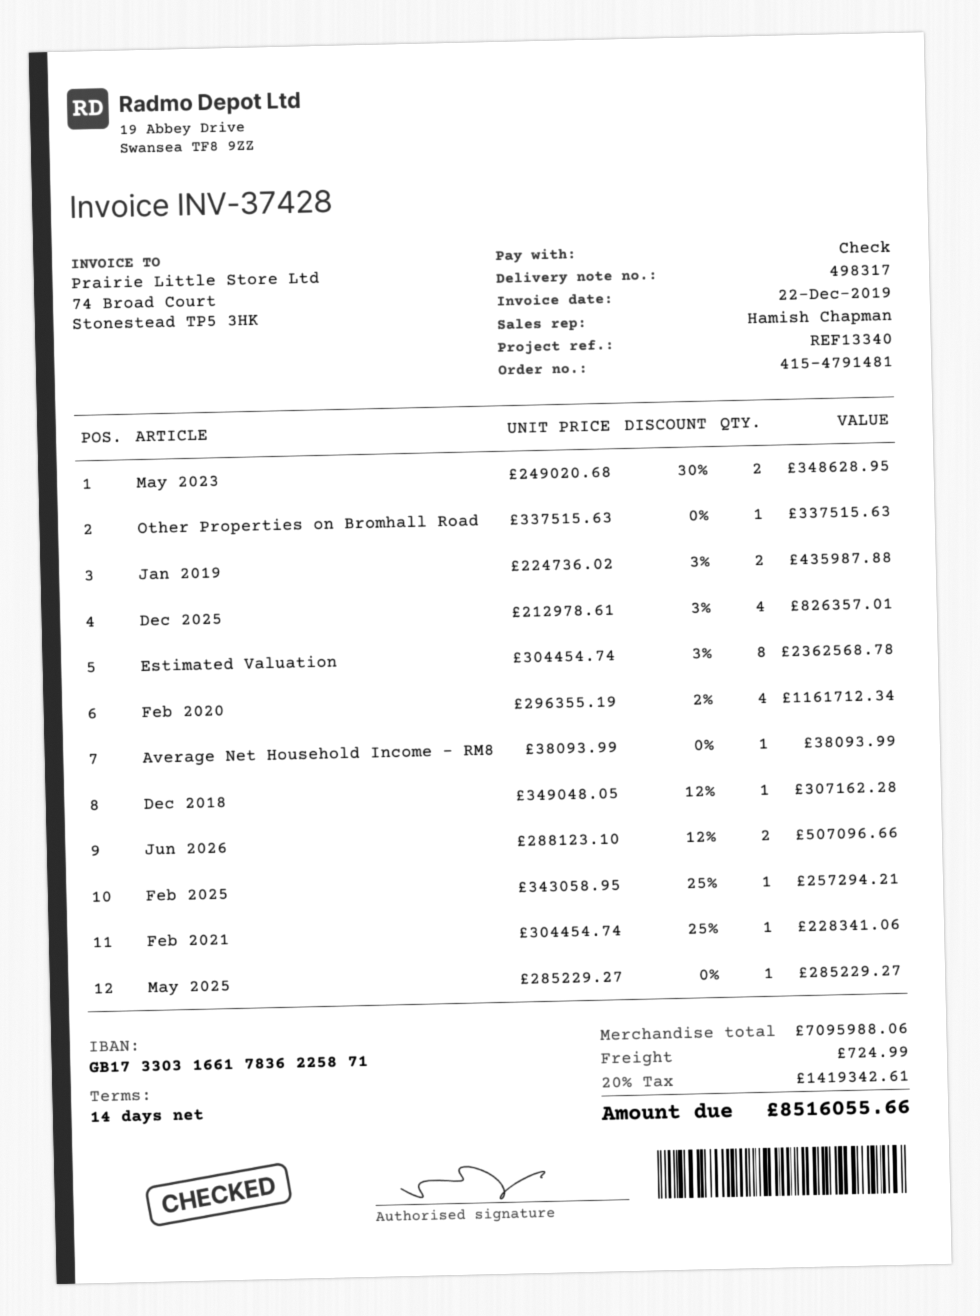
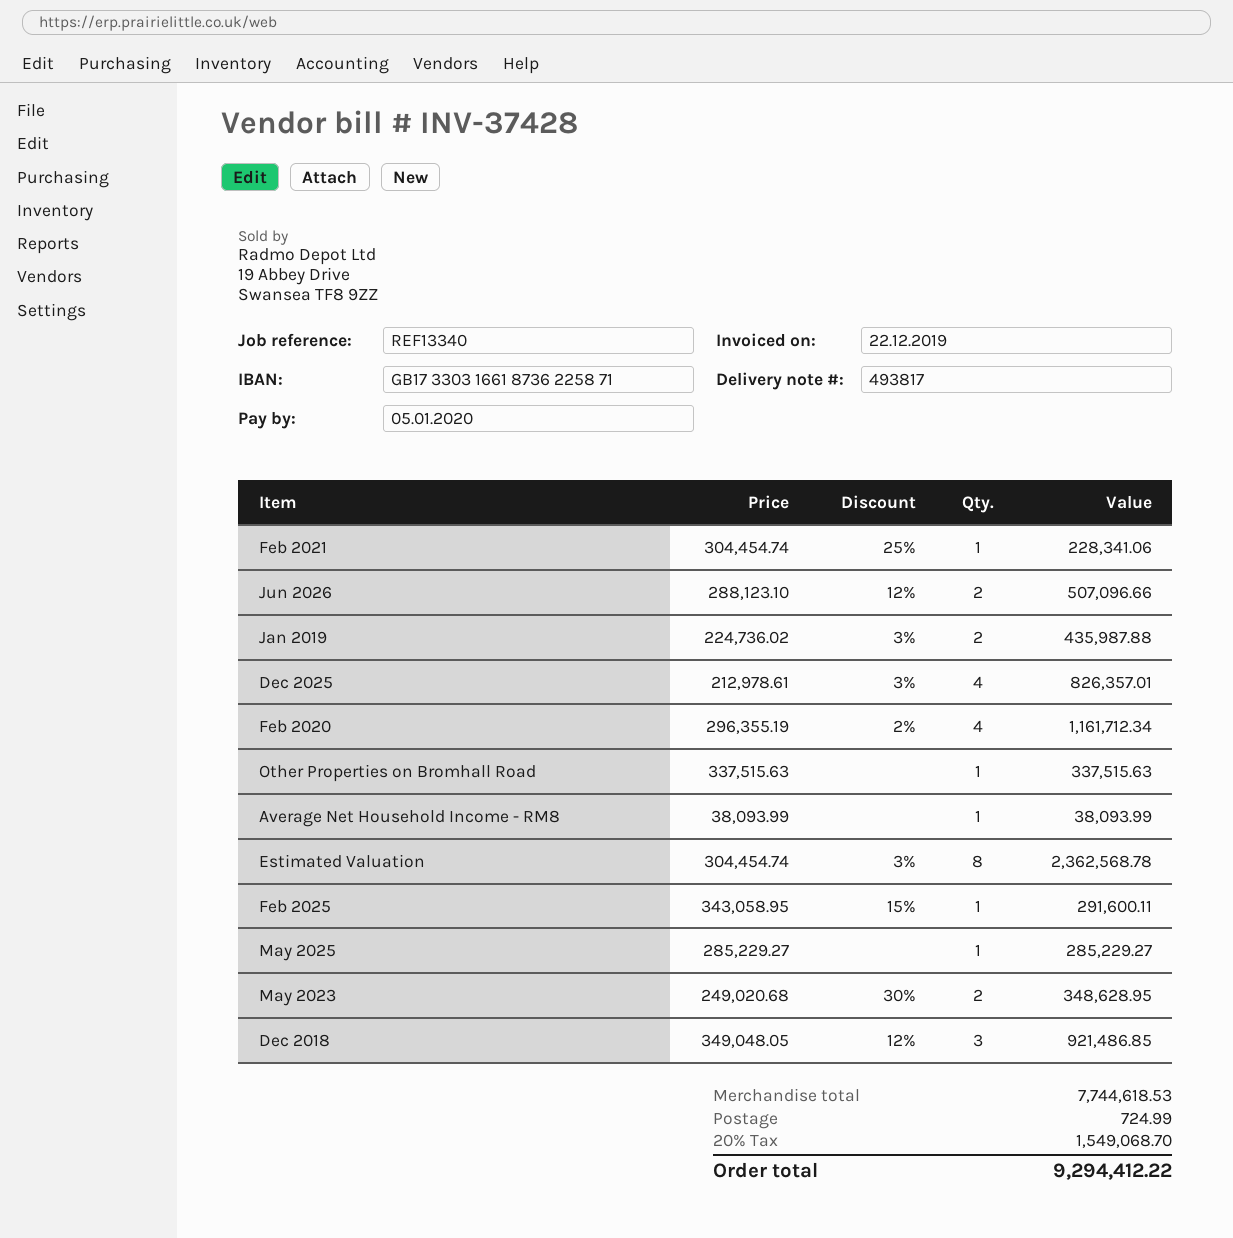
delivery note number: 498317 -> 493817
bank account: GB17330316617836225871 -> GB17330316618736225871
Dec 2018: 1 x 349048.05 - 12% = 307162.28 -> 3 x 349048.05 - 12% = 921486.85
Feb 2025: 1 x 343058.95 - 25% = 257294.21 -> 1 x 343058.95 - 15% = 291600.11
subtotal: 7095988.06 -> 7744618.53
tax: 20% = 1419342.61 -> 20% = 1549068.70
total: 8516055.66 -> 9294412.22

